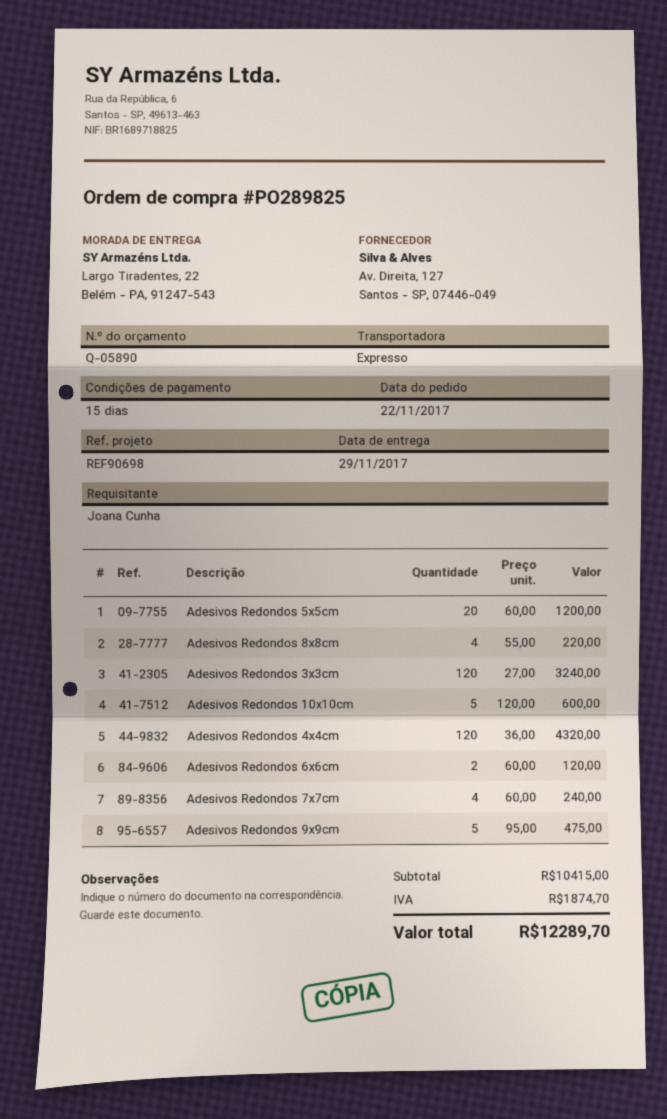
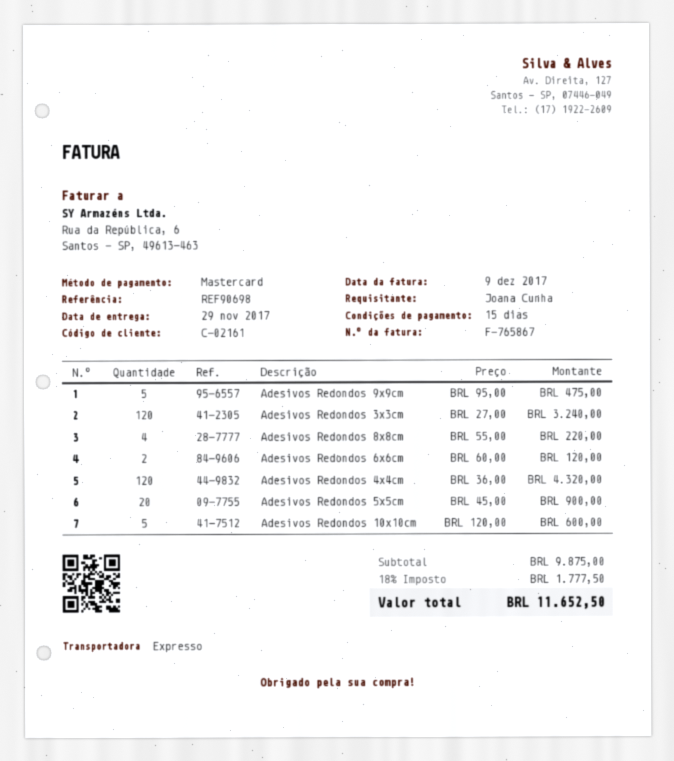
Adesivos Redondos 5x5cm: 20 x 60.00 = 1200.00 -> 20 x 45.00 = 900.00
Adesivos Redondos 7x7cm: 4 x 60.00 = 240.00 -> none
subtotal: 10415.00 -> 9875.00
tax: 1874.70 -> 1777.50
total: 12289.70 -> 11652.50

